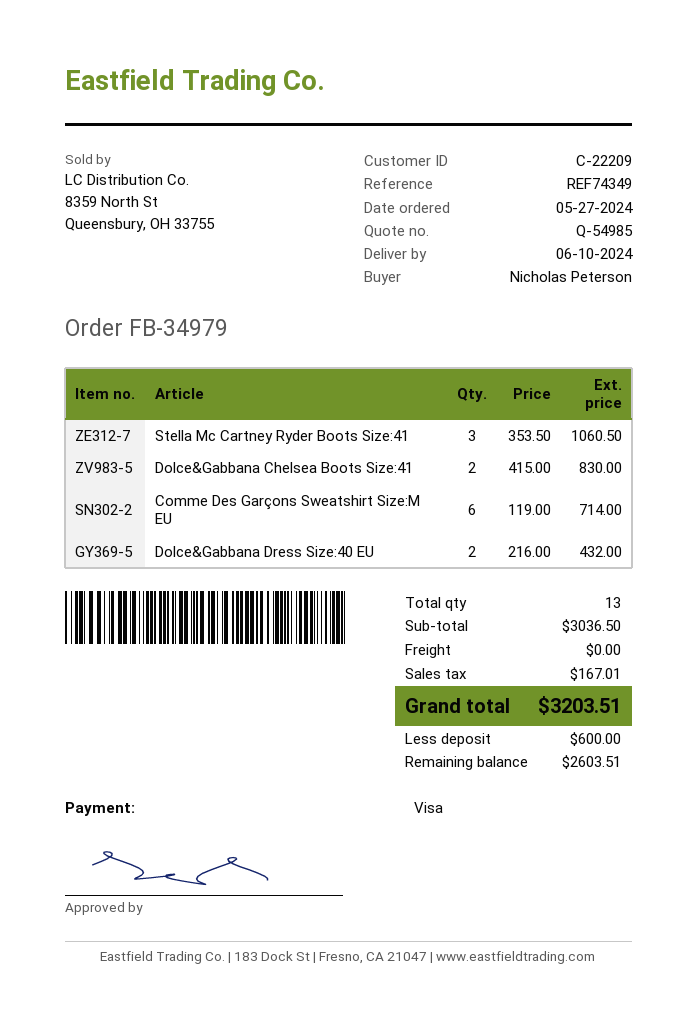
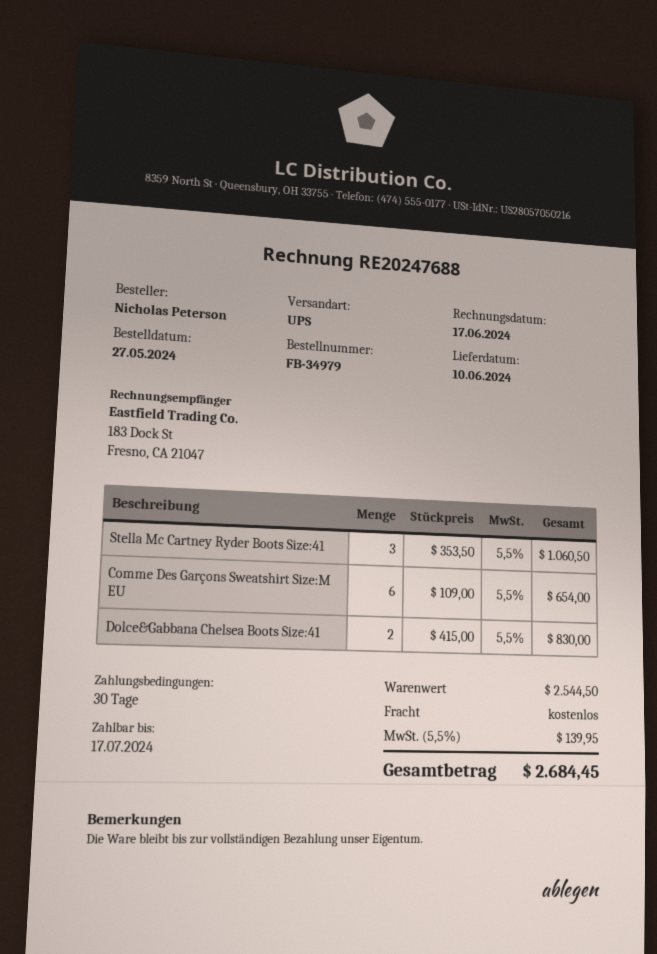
Comme Des Garçons Sweatshirt Size:M EU: 6 x 119.00 = 714.00 -> 6 x 109.00 = 654.00
Dolce&Gabbana Dress Size:40 EU: 2 x 216.00 = 432.00 -> none
subtotal: 3036.50 -> 2544.50
tax: 167.01 -> 139.95
total: 3203.51 -> 2684.45

